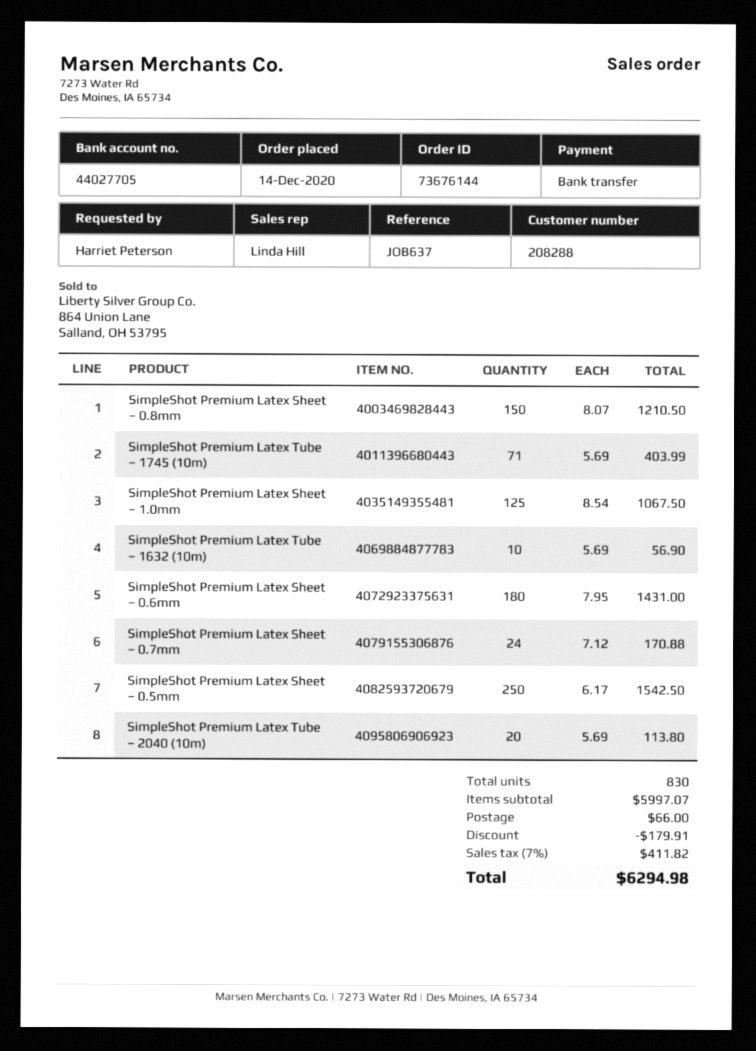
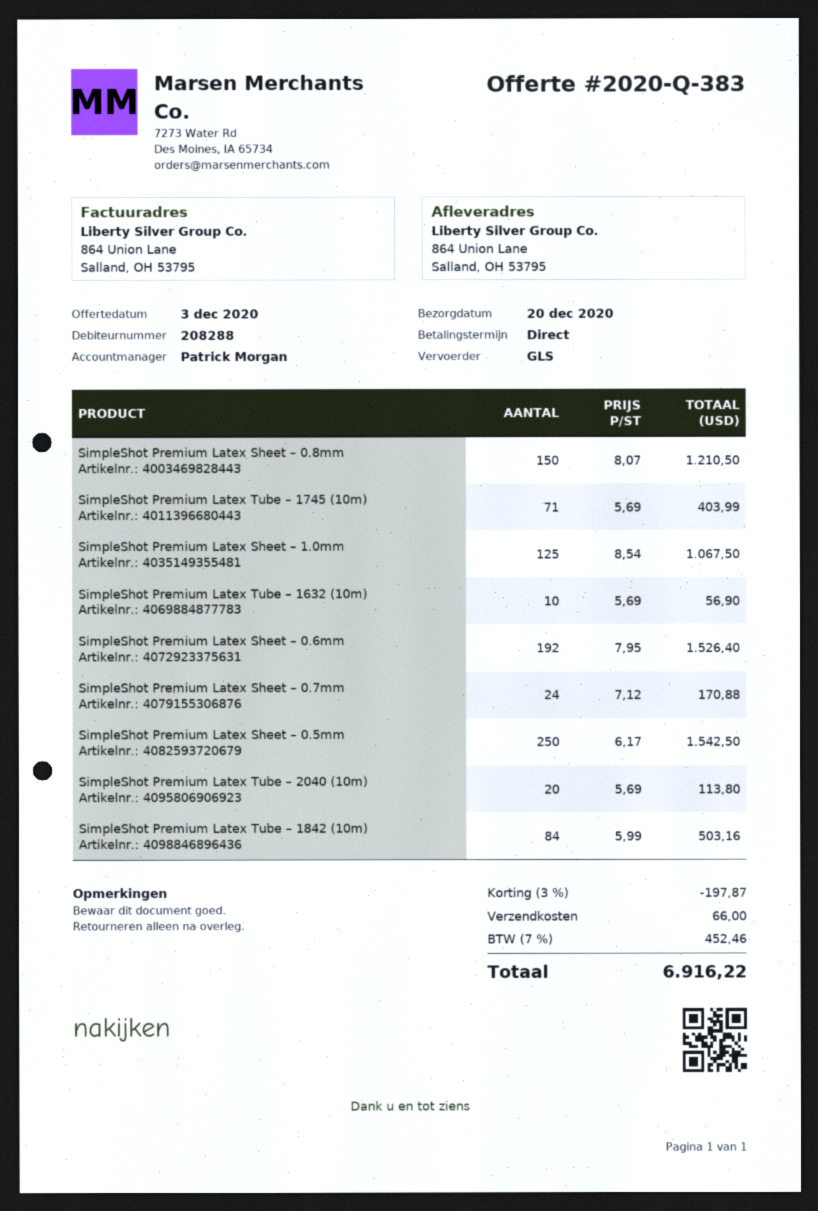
sales rep: Linda Hill -> Patrick Morgan
SimpleShot Premium Latex Sheet – 0.6mm: 180 x 7.95 = 1431.00 -> 192 x 7.95 = 1526.40
SimpleShot Premium Latex Tube – 1842 (10m): none -> 84 x 5.99 = 503.16
discount: 179.91 -> 197.87
tax: 7% = 411.82 -> 7% = 452.46
total: 6294.98 -> 6916.22

